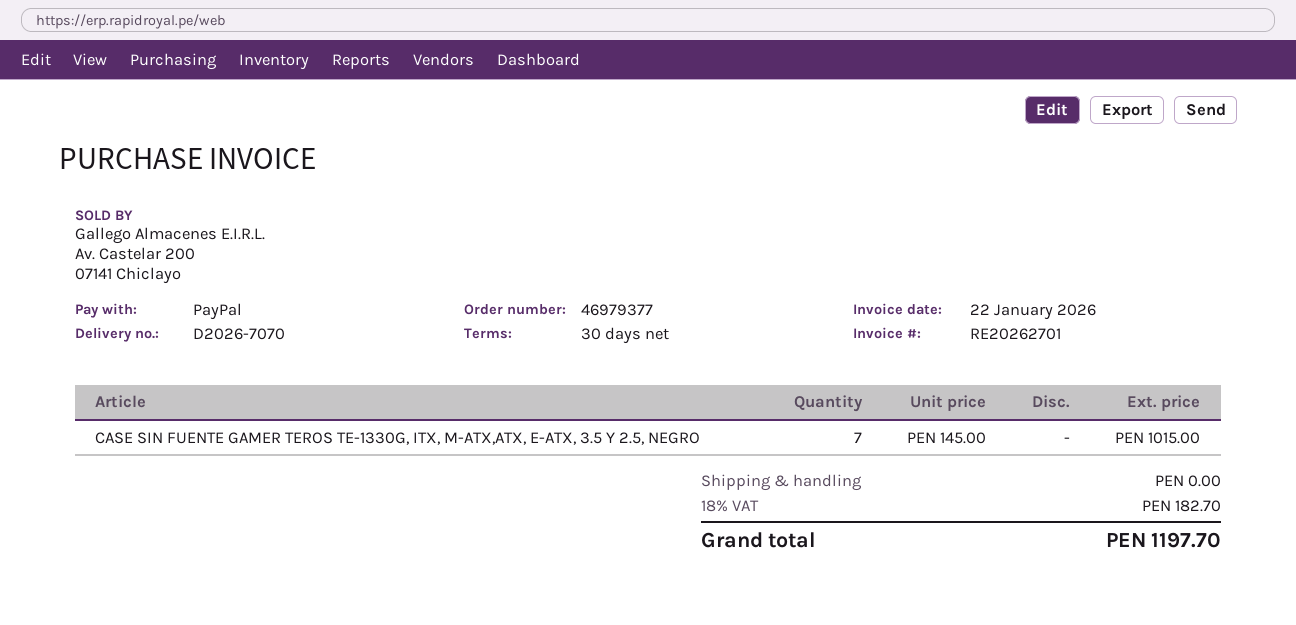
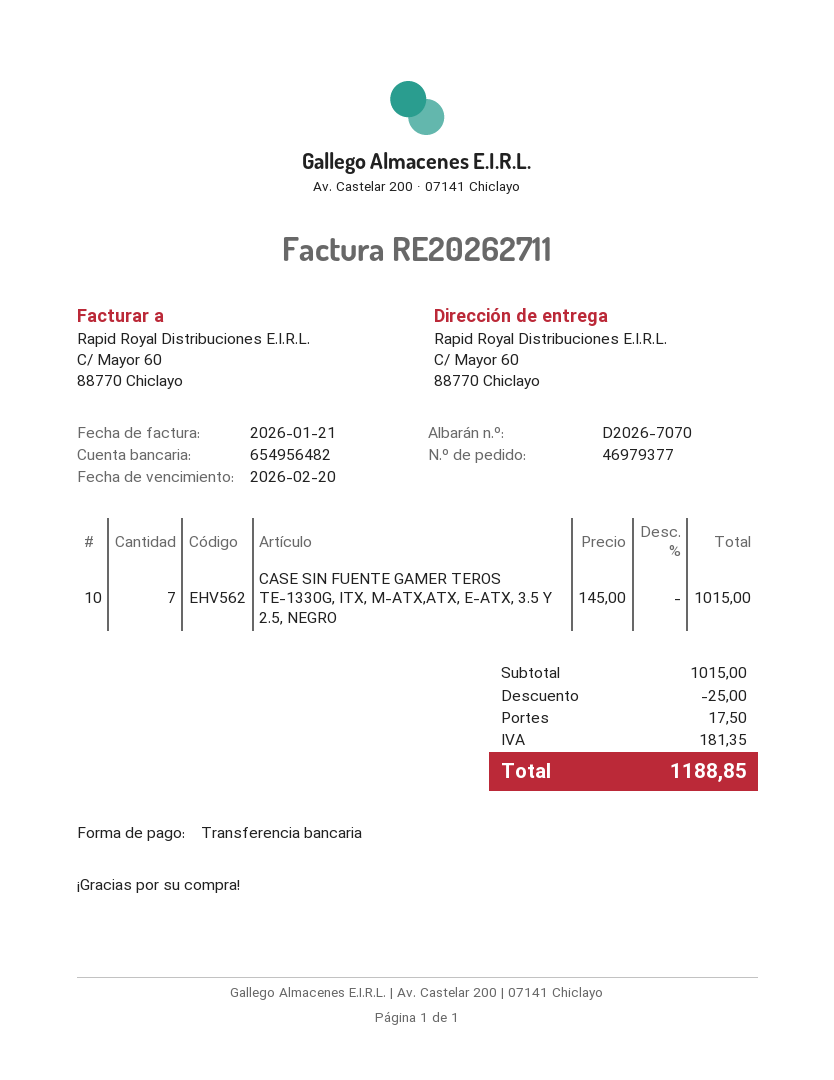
invoice number: RE20262701 -> RE20262711
invoice date: 2026-01-22 -> 2026-01-21
payment method: PayPal -> bank transfer
discount: none -> 25.00
shipping: 0.00 -> 17.50
tax: 182.70 -> 181.35
total: 1197.70 -> 1188.85

